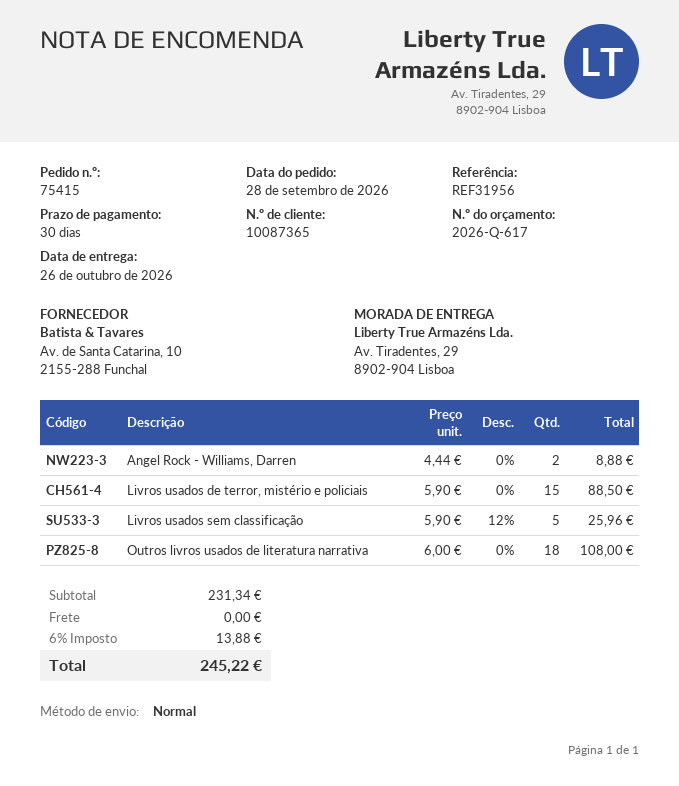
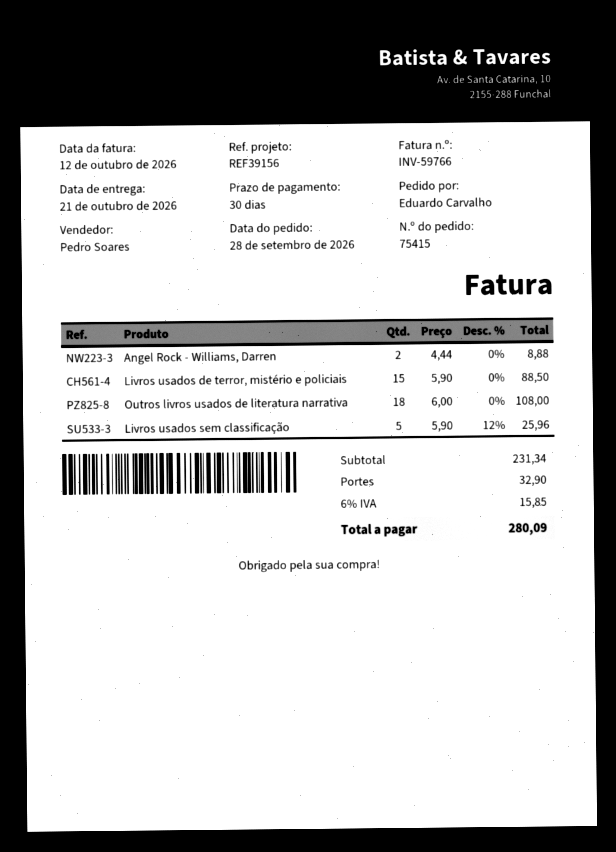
delivery date: 2026-10-26 -> 2026-10-21
reference: REF31956 -> REF39156
shipping: 0.00 -> 32.90
tax: 6% = 13.88 -> 6% = 15.85
total: 245.22 -> 280.09

